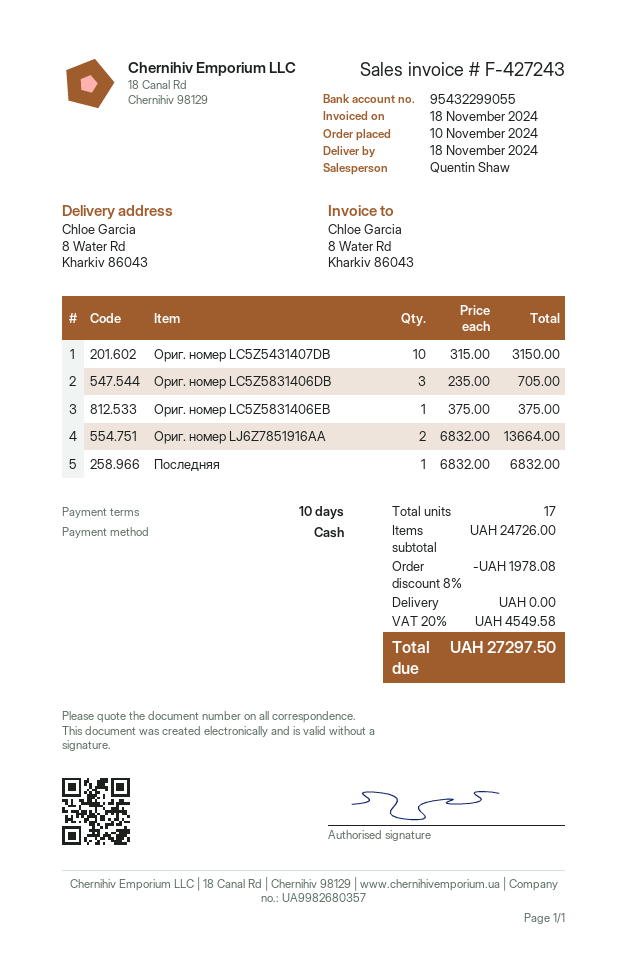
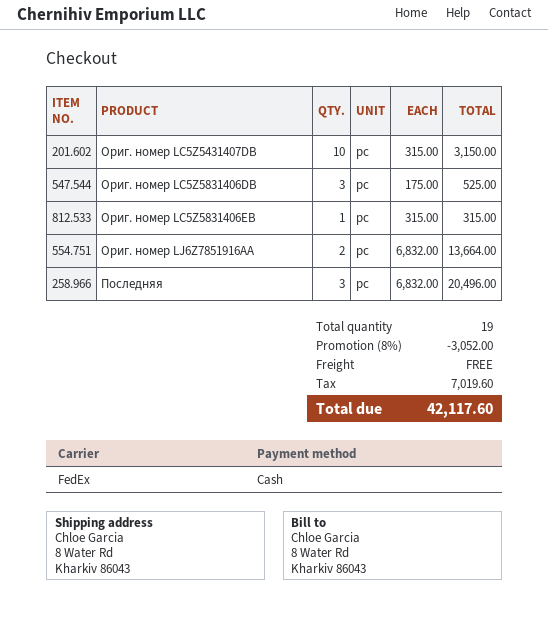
Ориг. номер LC5Z5831406DB: 3 x 235.00 = 705.00 -> 3 x 175.00 = 525.00
Ориг. номер LC5Z5831406EB: 1 x 375.00 = 375.00 -> 1 x 315.00 = 315.00
Последняя: 1 x 6832.00 = 6832.00 -> 3 x 6832.00 = 20496.00
total quantity: 17 -> 19
discount: 8% = 1978.08 -> 8% = 3052.00
tax: 4549.58 -> 7019.60
total: 27297.50 -> 42117.60

